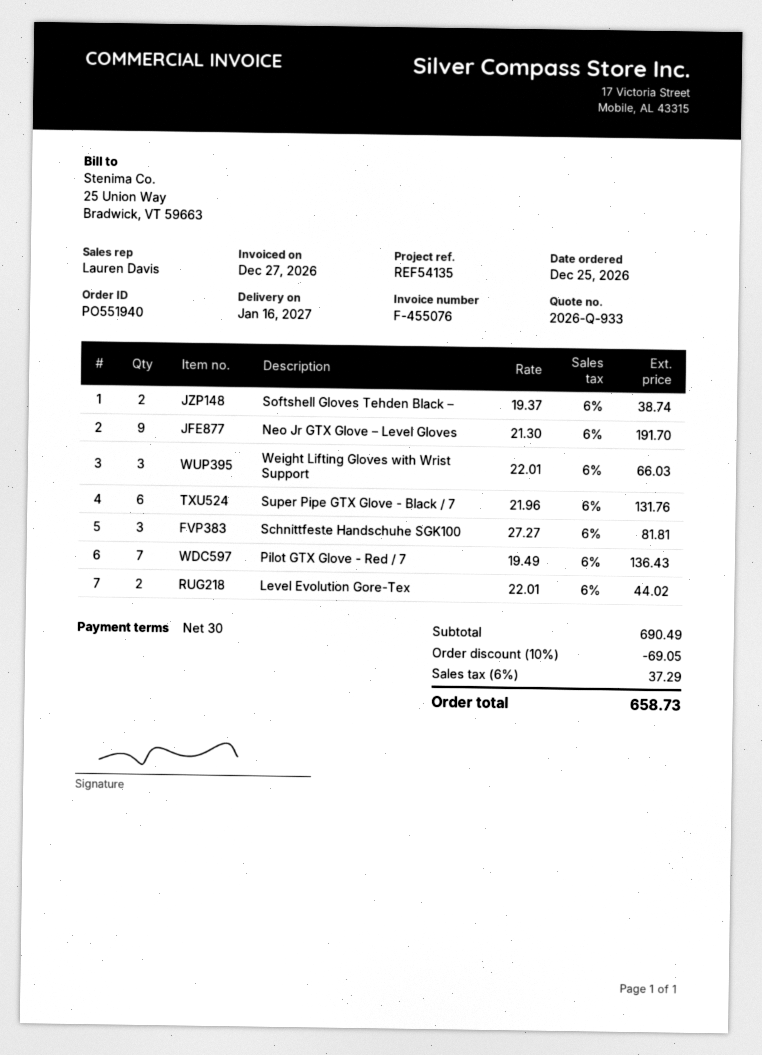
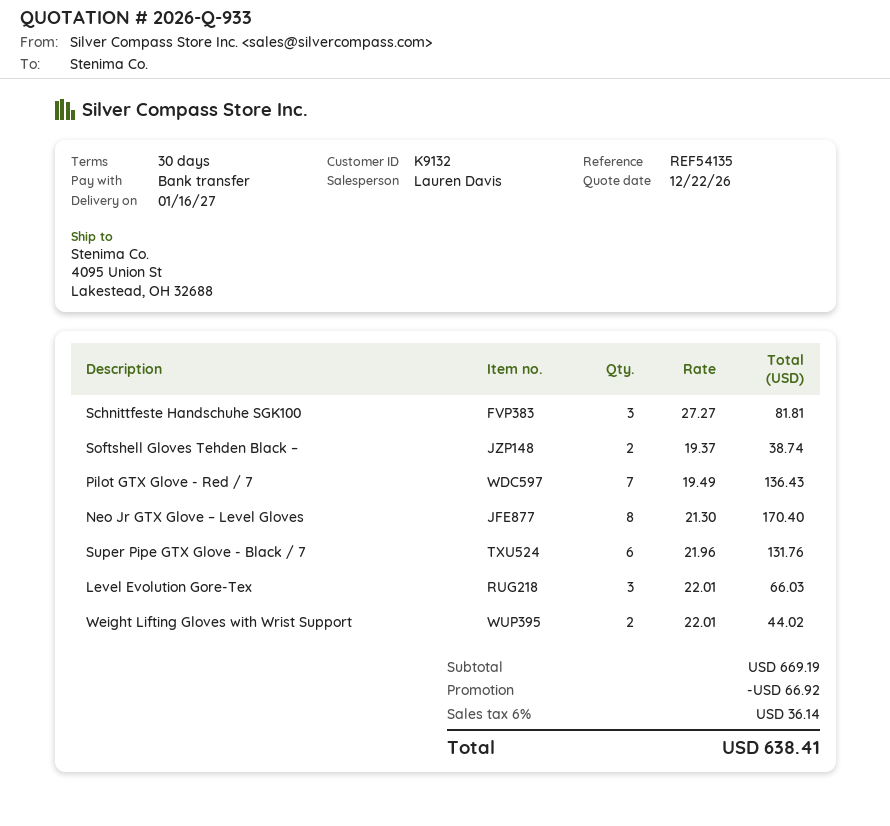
Neo Jr GTX Glove – Level Gloves: 9 x 21.30 = 191.70 -> 8 x 21.30 = 170.40
Weight Lifting Gloves with Wrist Support: 3 x 22.01 = 66.03 -> 2 x 22.01 = 44.02
Level Evolution Gore-Tex: 2 x 22.01 = 44.02 -> 3 x 22.01 = 66.03
subtotal: 690.49 -> 669.19
discount: 69.05 -> 66.92
tax: 6% = 37.29 -> 6% = 36.14
total: 658.73 -> 638.41

